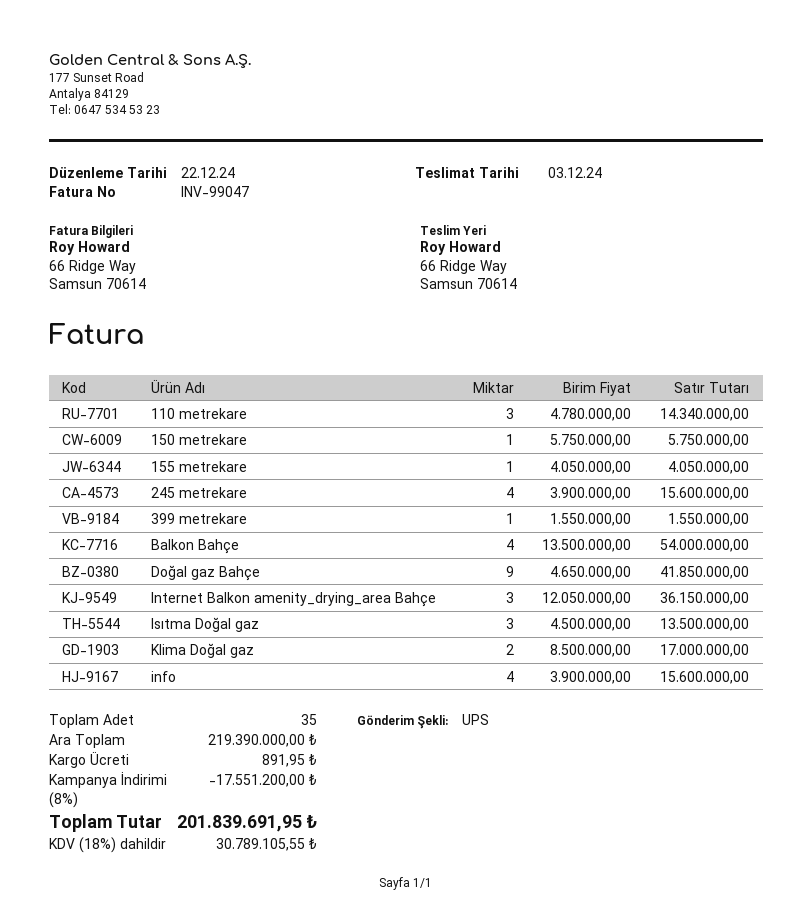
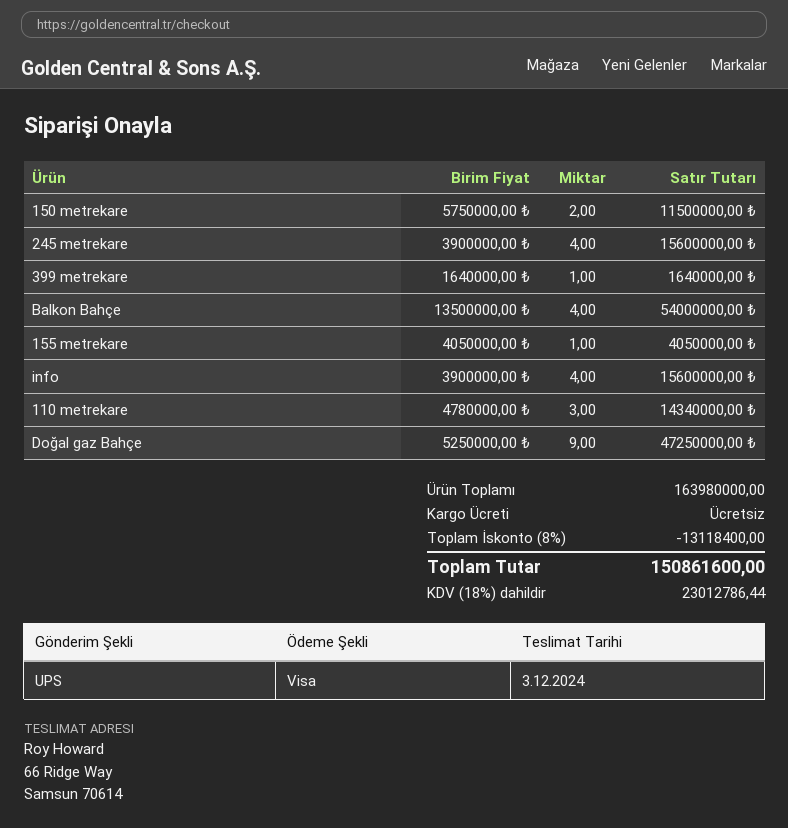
150 metrekare: 1 x 5750000.00 = 5750000.00 -> 2 x 5750000.00 = 11500000.00
399 metrekare: 1 x 1550000.00 = 1550000.00 -> 1 x 1640000.00 = 1640000.00
Doğal gaz Bahçe: 9 x 4650000.00 = 41850000.00 -> 9 x 5250000.00 = 47250000.00
Internet Balkon amenity_drying_area Bahçe: 3 x 12050000.00 = 36150000.00 -> none
Isıtma Doğal gaz: 3 x 4500000.00 = 13500000.00 -> none
Klima Doğal gaz: 2 x 8500000.00 = 17000000.00 -> none
subtotal: 219390000.00 -> 163980000.00
discount: 8% = 17551200.00 -> 8% = 13118400.00
shipping: 891.95 -> 0.00
tax: 18% = 30789105.55 -> 18% = 23012786.44
total: 201839691.95 -> 150861600.00

